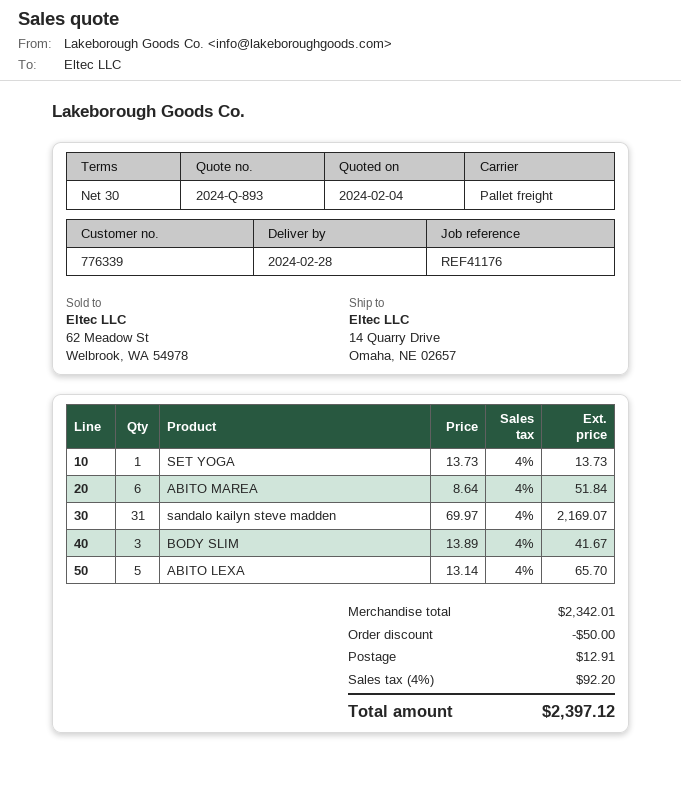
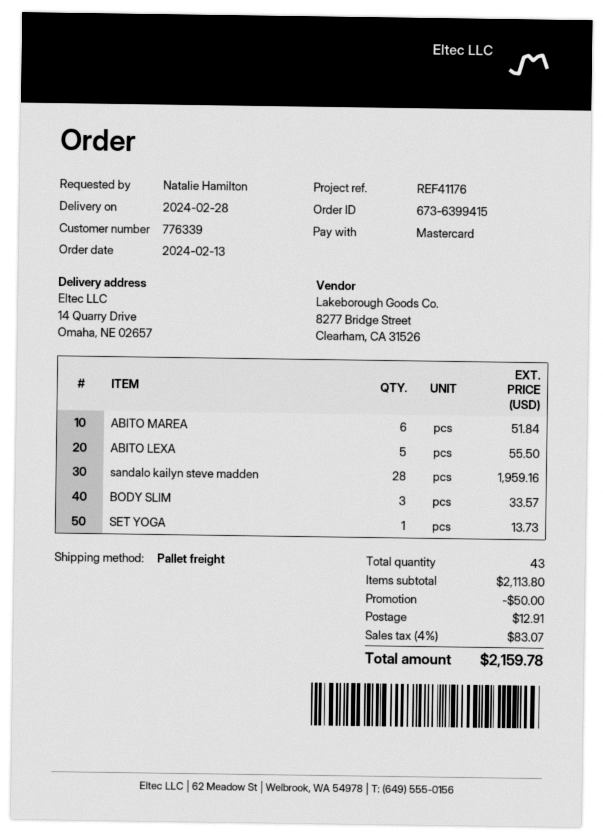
sandalo kailyn steve madden: 31 for 2169.07 -> 28 for 1959.16
BODY SLIM: 3 for 41.67 -> 3 for 33.57
ABITO LEXA: 5 for 65.70 -> 5 for 55.50
subtotal: 2342.01 -> 2113.80
tax: 4% = 92.20 -> 4% = 83.07
total: 2397.12 -> 2159.78

